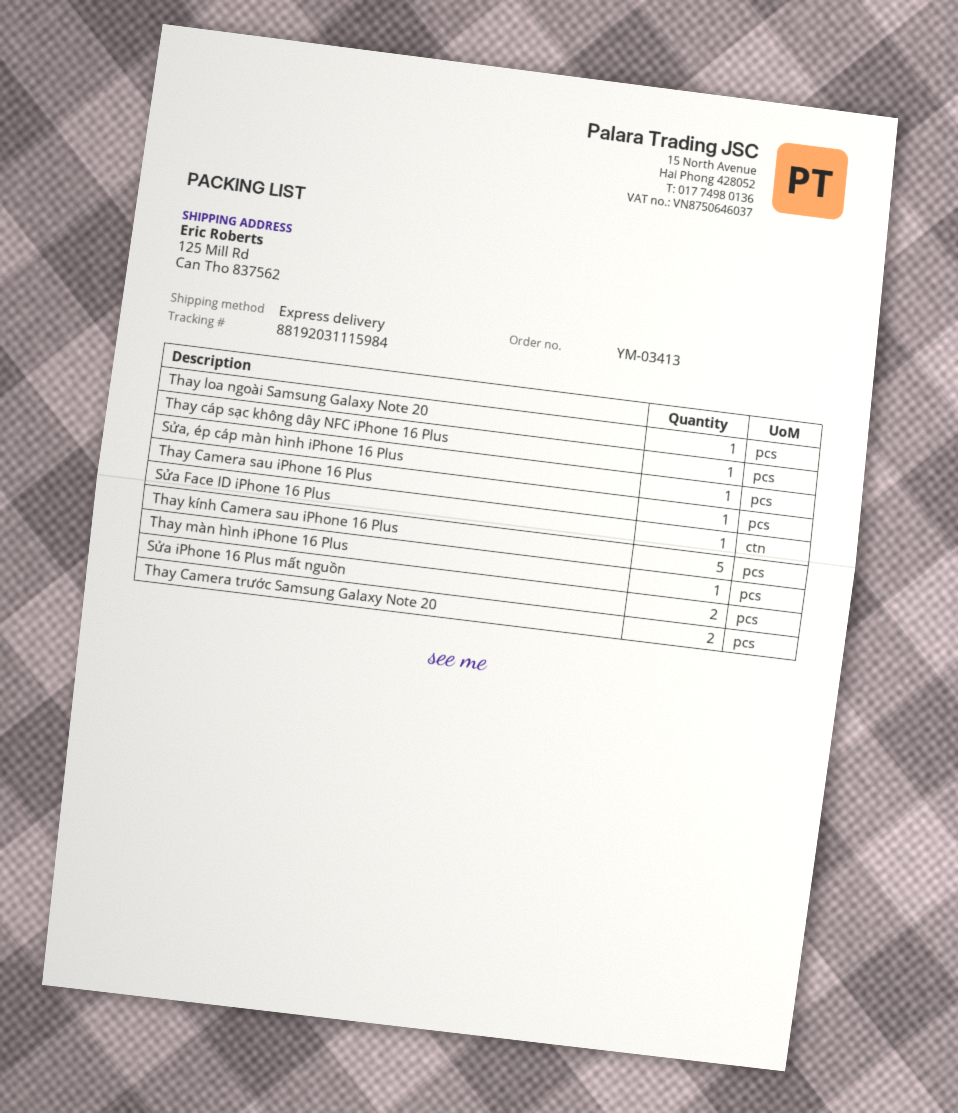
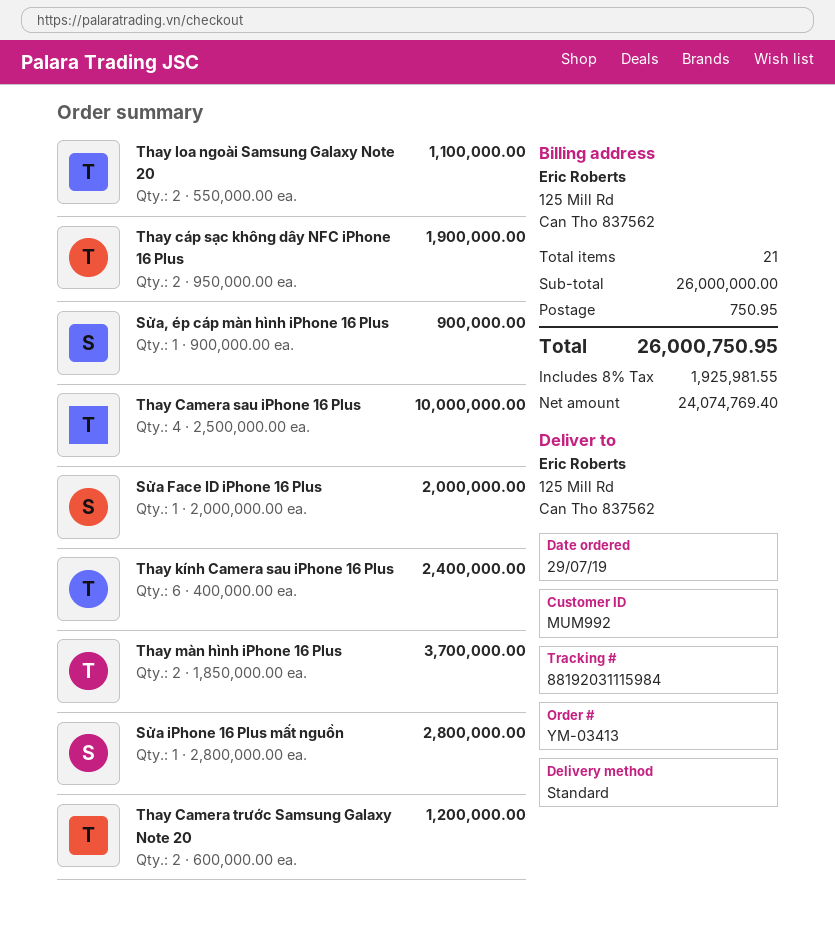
shipping method: express -> standard
Thay loa ngoài Samsung Galaxy Note 20: 1 -> 2
Thay cáp sạc không dây NFC iPhone 16 Plus: 1 -> 2
Thay Camera sau iPhone 16 Plus: 1 -> 4
Thay kính Camera sau iPhone 16 Plus: 5 -> 6
Thay màn hình iPhone 16 Plus: 1 -> 2
Sửa iPhone 16 Plus mất nguồn: 2 -> 1

